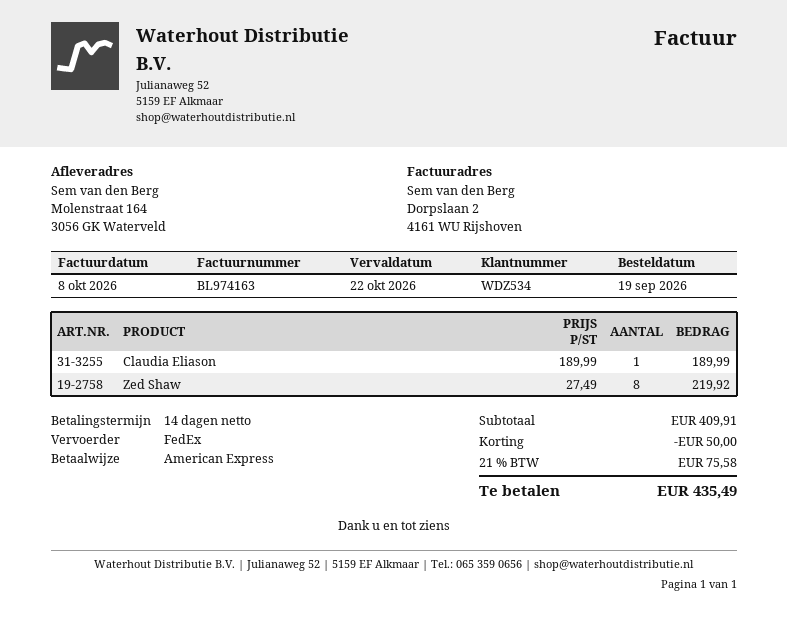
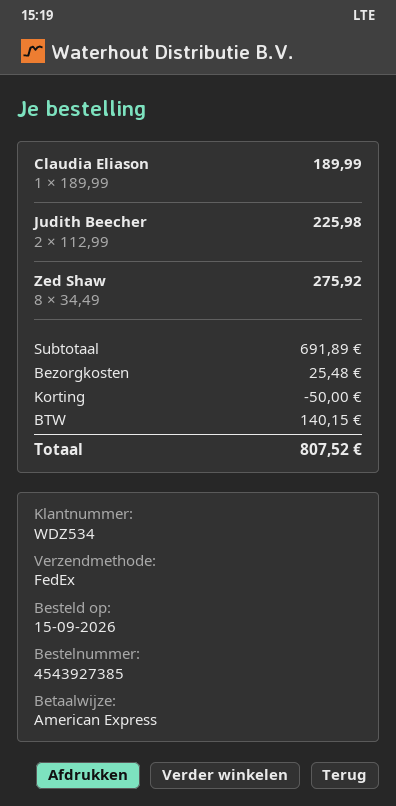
order date: 2026-09-19 -> 2026-09-15
Zed Shaw: 8 x 27.49 = 219.92 -> 8 x 34.49 = 275.92
Judith Beecher: none -> 2 x 112.99 = 225.98
subtotal: 409.91 -> 691.89
shipping: none -> 25.48
tax: 75.58 -> 140.15
total: 435.49 -> 807.52

